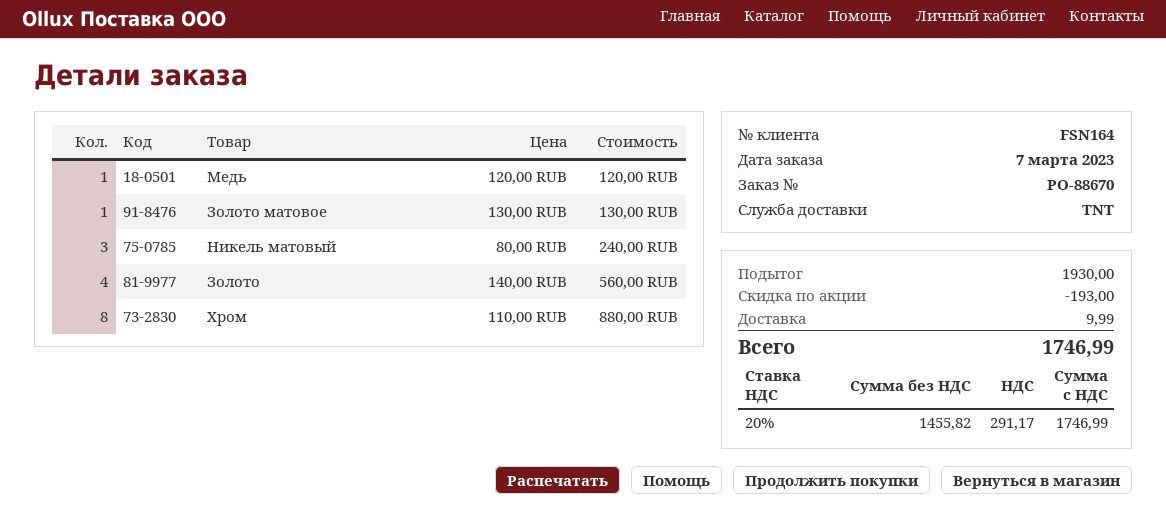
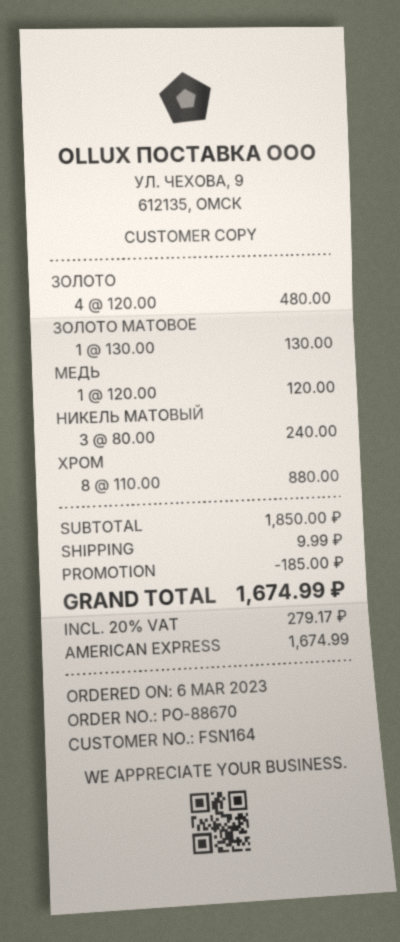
order date: 2023-03-07 -> 2023-03-06
Золото: 4 x 140.00 = 560.00 -> 4 x 120.00 = 480.00
subtotal: 1930.00 -> 1850.00
discount: 193.00 -> 185.00
tax: 20% = 291.17 -> 20% = 279.17
total: 1746.99 -> 1674.99

